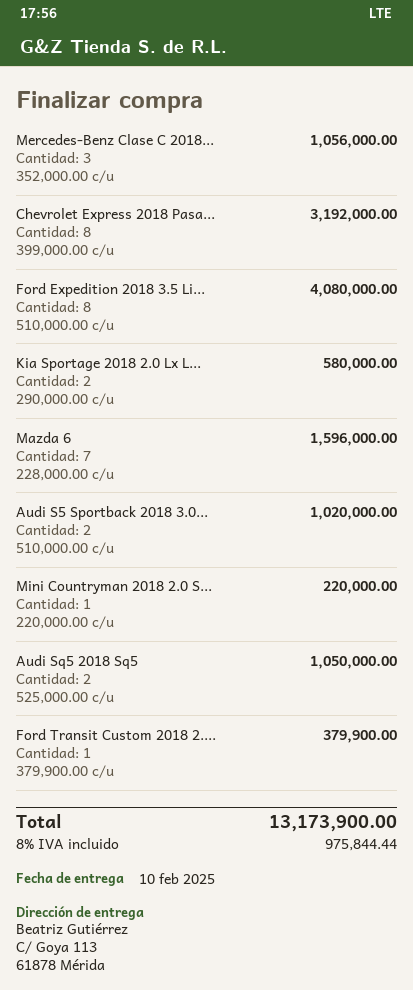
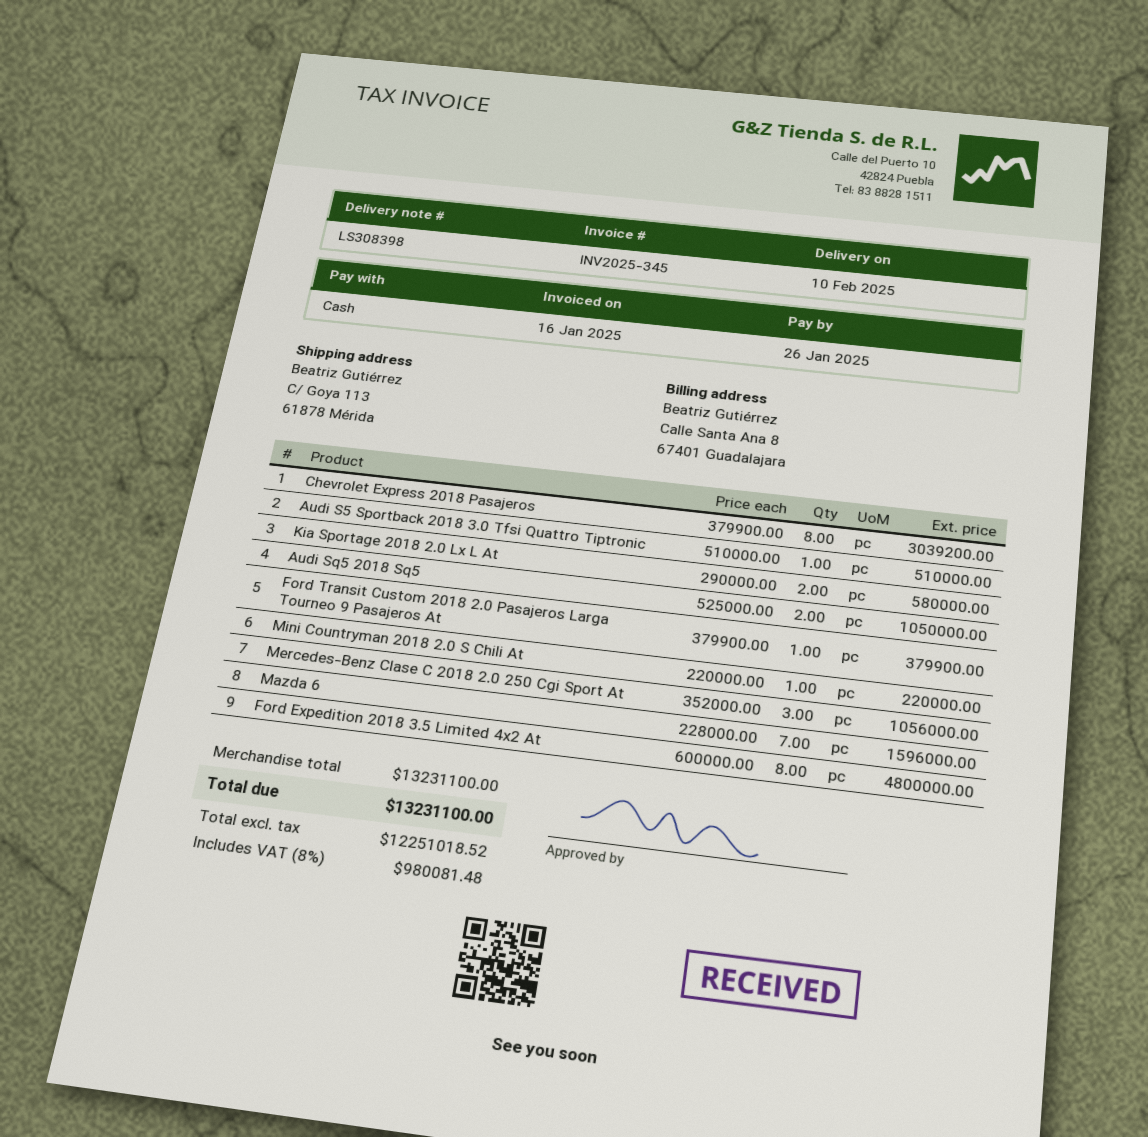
Chevrolet Express 2018 Pasa...: 8 x 399000.00 = 3192000.00 -> 8 x 379900.00 = 3039200.00
Ford Expedition 2018 3.5 Li...: 8 x 510000.00 = 4080000.00 -> 8 x 600000.00 = 4800000.00
Audi S5 Sportback 2018 3.0...: 2 x 510000.00 = 1020000.00 -> 1 x 510000.00 = 510000.00
tax: 8% = 975844.44 -> 8% = 980081.48
total: 13173900.00 -> 13231100.00

